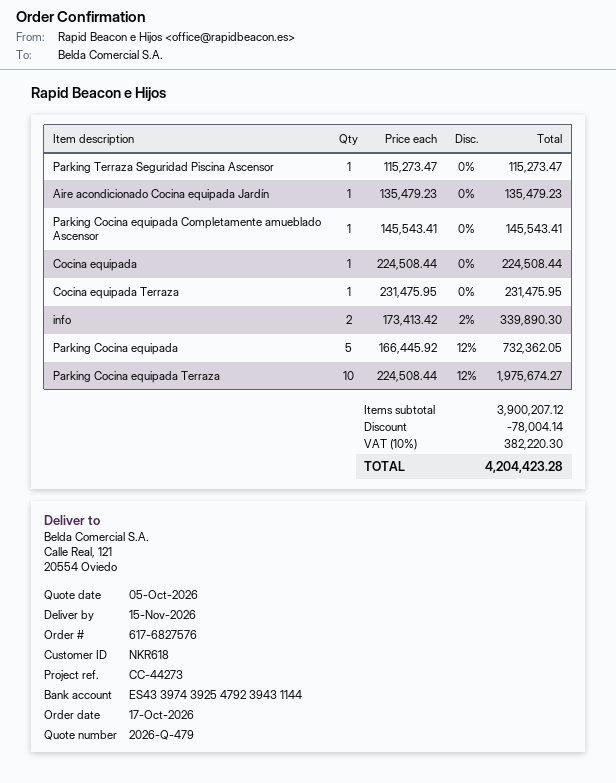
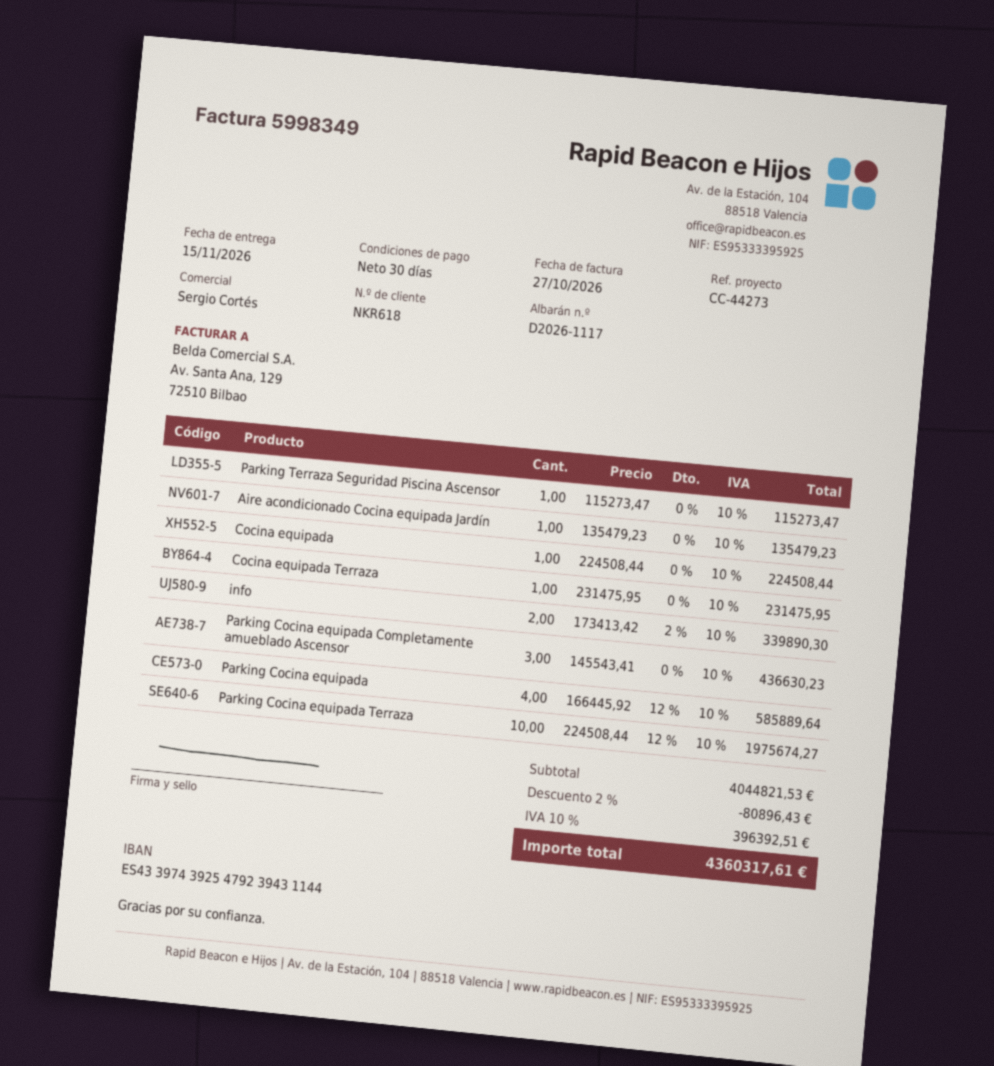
Parking Cocina equipada Completamente amueblado Ascensor: 1 x 145543.41 = 145543.41 -> 3 x 145543.41 = 436630.23
Parking Cocina equipada: 5 x 166445.92 - 12% = 732362.05 -> 4 x 166445.92 - 12% = 585889.64
subtotal: 3900207.12 -> 4044821.53
discount: 78004.14 -> 80896.43
tax: 10% = 382220.30 -> 10% = 396392.51
total: 4204423.28 -> 4360317.61

